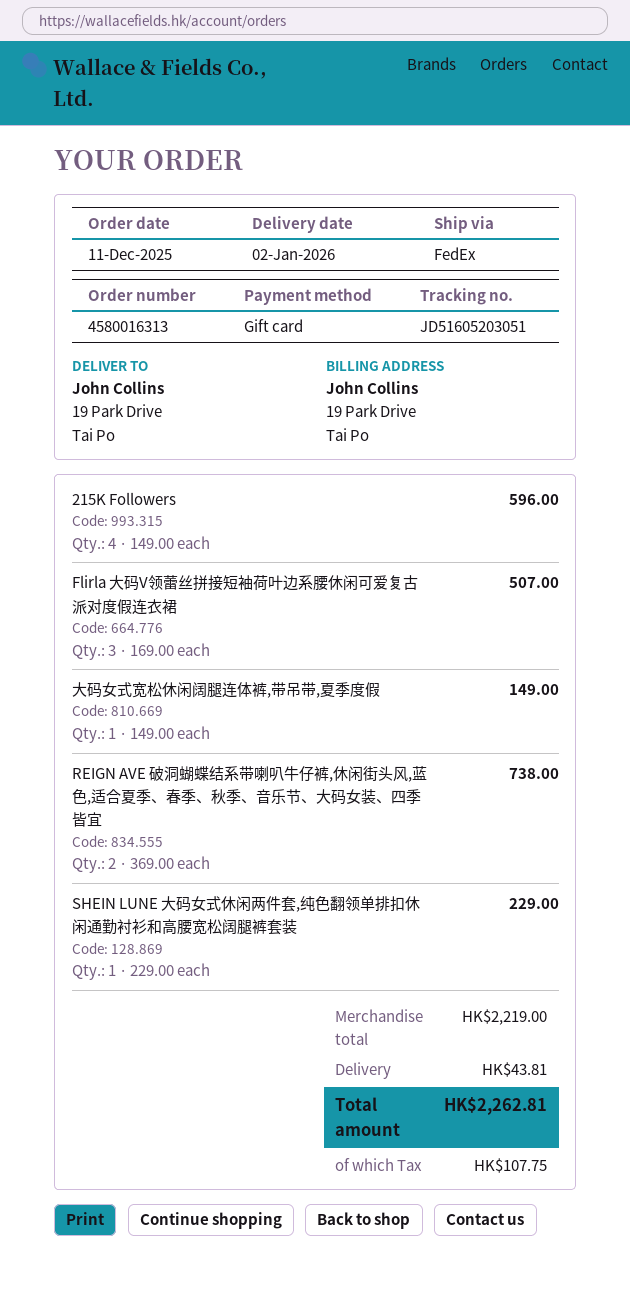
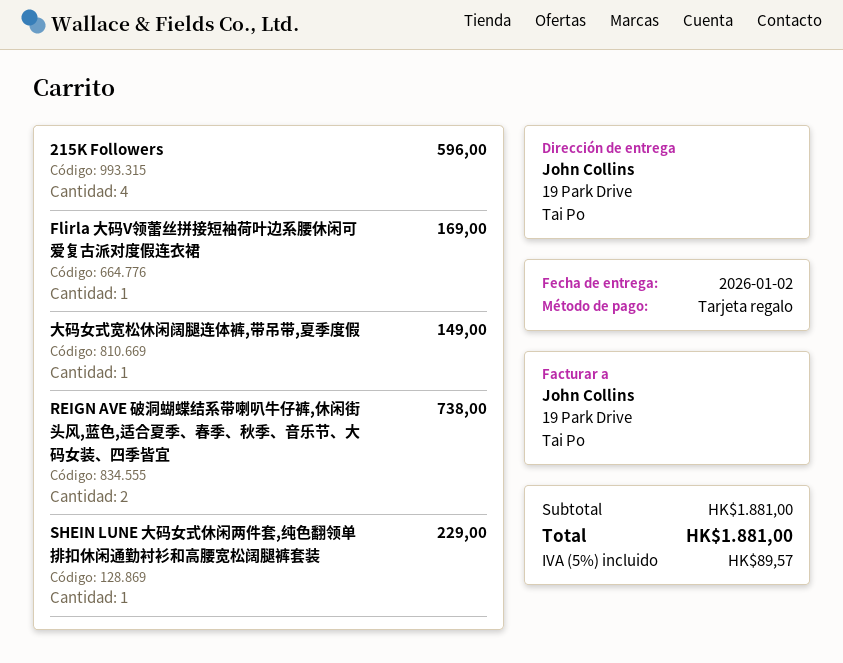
Flirla 大码V领蕾丝拼接短袖荷叶边系腰休闲可爱复古派对度假连衣裙: 3 for 507.00 -> 1 for 169.00
subtotal: 2219.00 -> 1881.00
shipping: 43.81 -> none
tax: 107.75 -> 89.57
total: 2262.81 -> 1881.00

